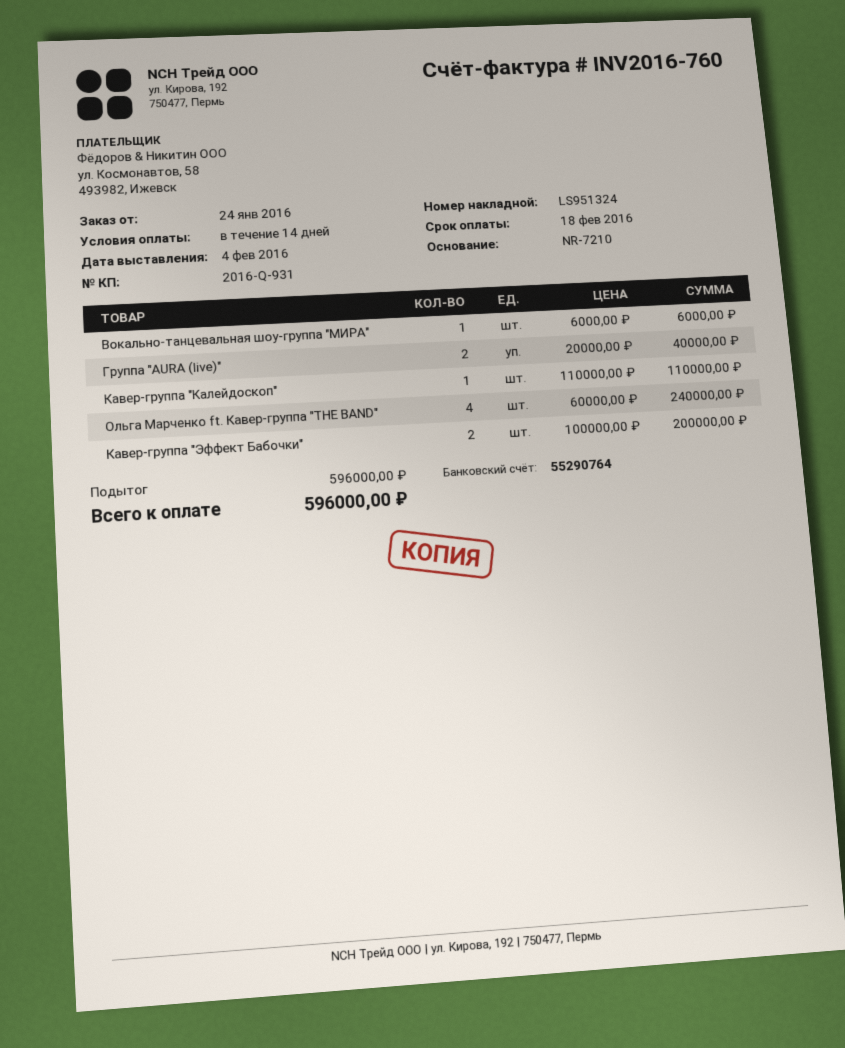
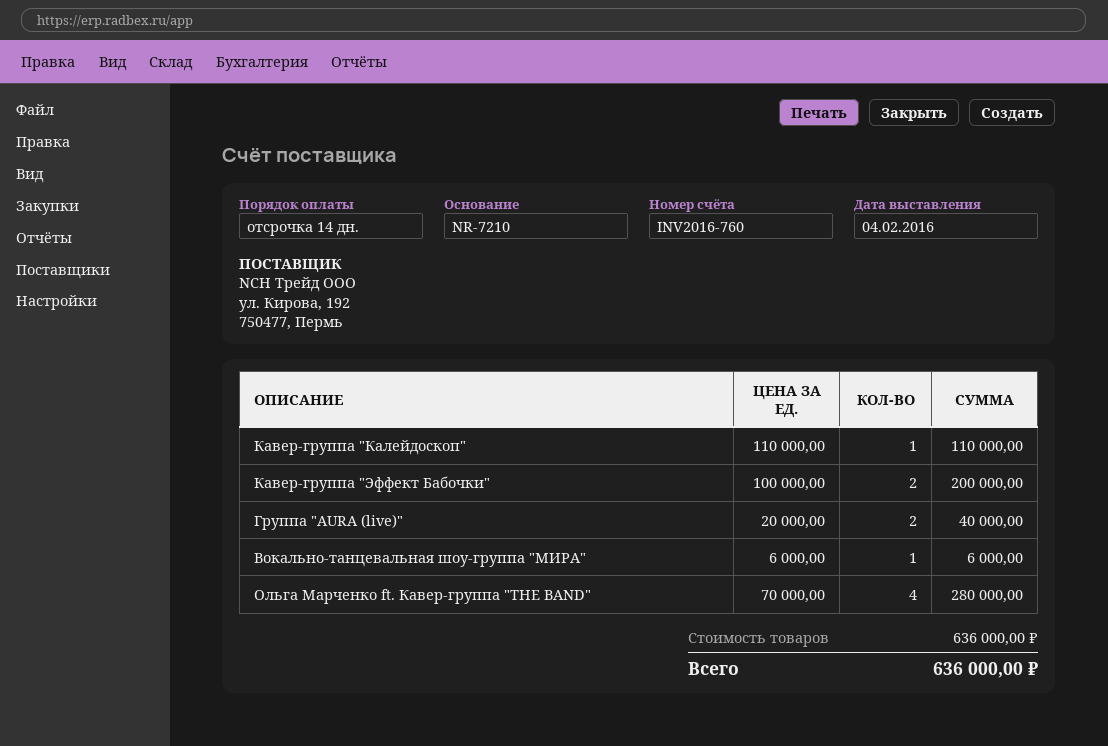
Ольга Марченко ft. Кавер-группа "THE BAND": 4 x 60000.00 = 240000.00 -> 4 x 70000.00 = 280000.00
subtotal: 596000.00 -> 636000.00
total: 596000.00 -> 636000.00

